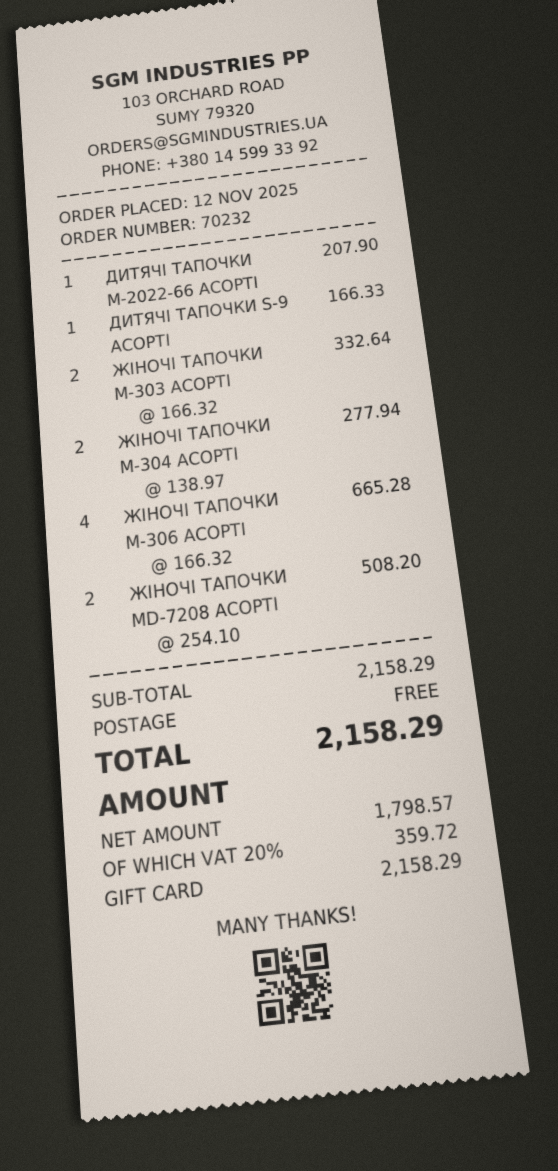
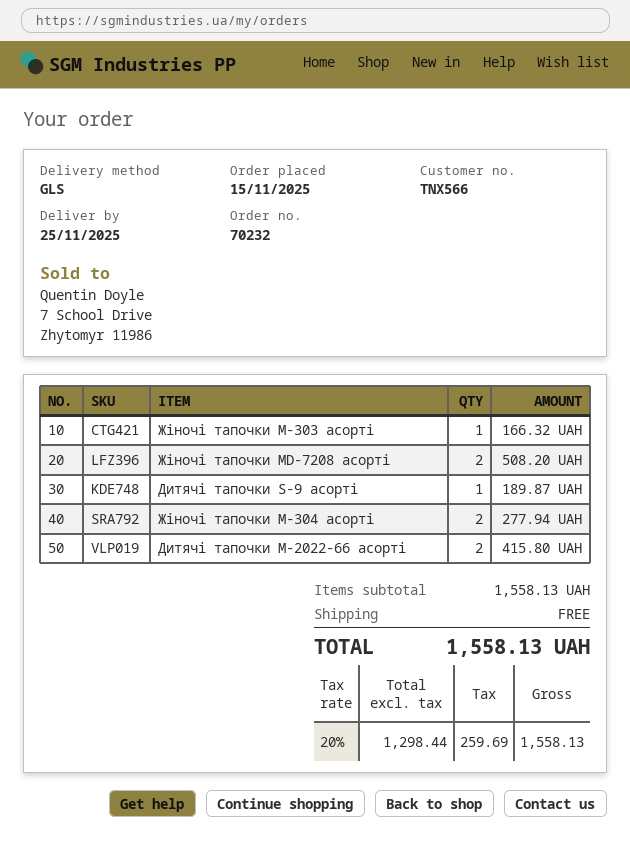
order date: 2025-11-12 -> 2025-11-15
ДИТЯЧІ ТАПОЧКИ M-2022-66 АСОРТІ: 1 for 207.90 -> 2 for 415.80
ДИТЯЧІ ТАПОЧКИ S-9 АСОРТІ: 1 for 166.33 -> 1 for 189.87
ЖІНОЧІ ТАПОЧКИ M-303 АСОРТІ: 2 for 332.64 -> 1 for 166.32
ЖІНОЧІ ТАПОЧКИ M-306 АСОРТІ: 4 for 665.28 -> none
subtotal: 2158.29 -> 1558.13
net: 1798.57 -> 1298.44
tax: 20% = 359.72 -> 20% = 259.69
total: 2158.29 -> 1558.13

